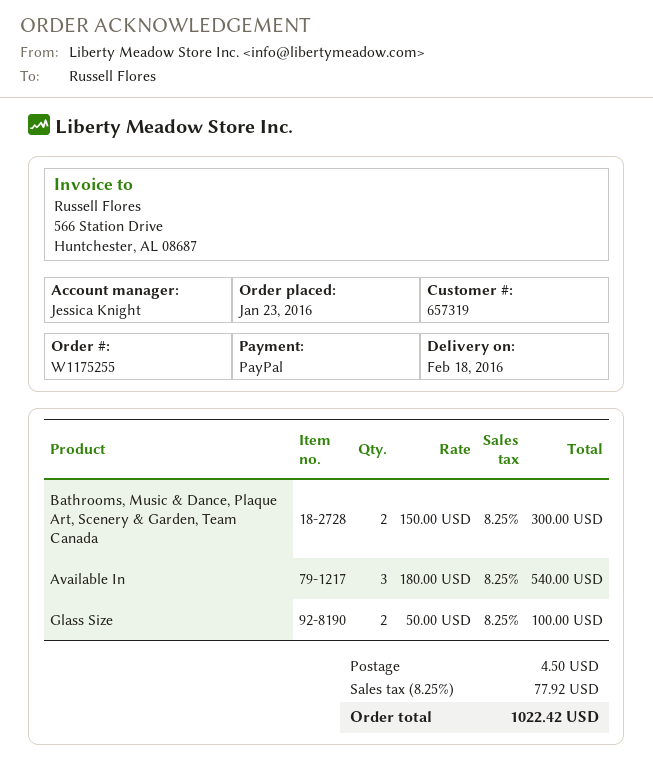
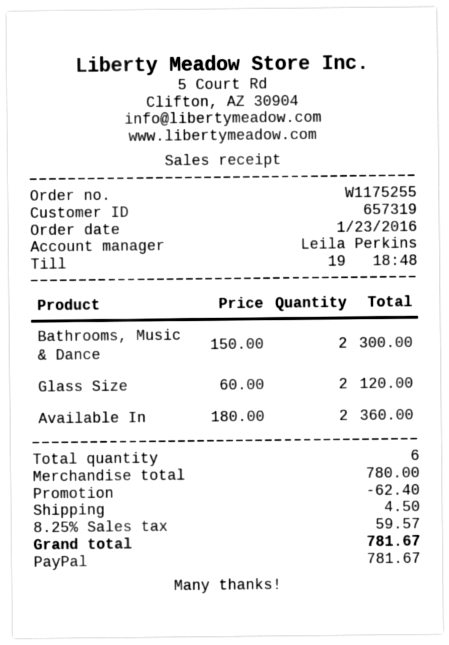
sales rep: Jessica Knight -> Leila Perkins
Available In: 3 x 180.00 = 540.00 -> 2 x 180.00 = 360.00
Glass Size: 2 x 50.00 = 100.00 -> 2 x 60.00 = 120.00
discount: none -> 62.40
tax: 8.25% = 77.92 -> 8.25% = 59.57
total: 1022.42 -> 781.67

